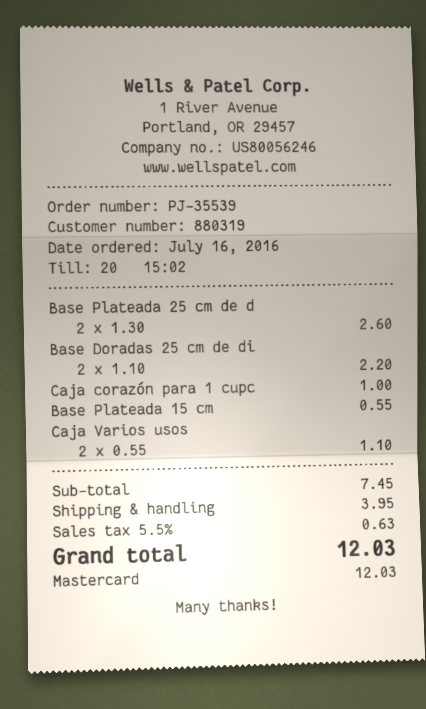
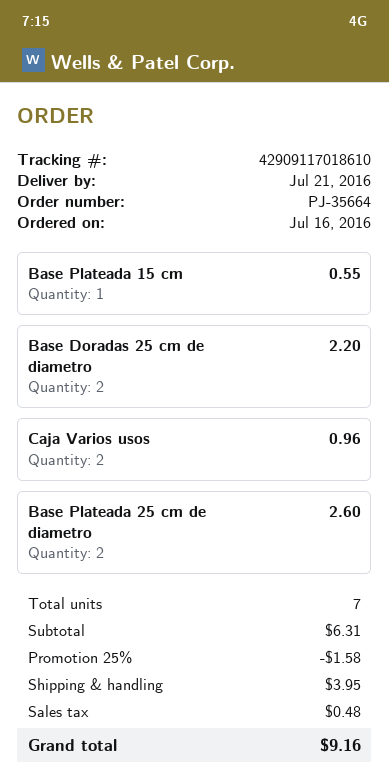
order number: PJ-35539 -> PJ-35664
Caja corazón para 1 cupc: 1 for 1.00 -> none
Caja Varios usos: 2 for 1.10 -> 2 for 0.96
subtotal: 7.45 -> 6.31
discount: none -> 25% = 1.58
tax: 0.63 -> 0.48
total: 12.03 -> 9.16

